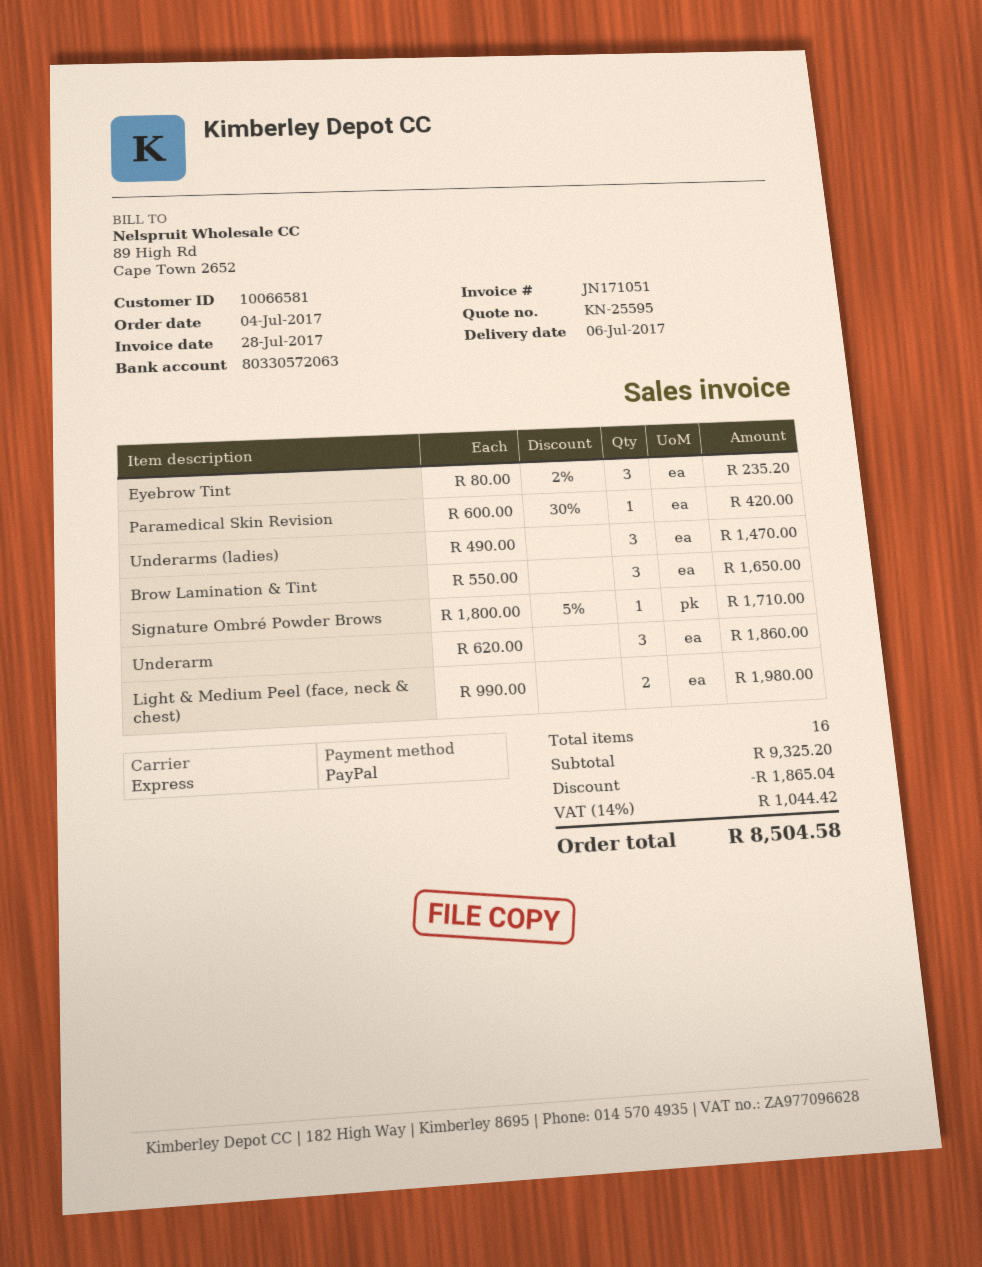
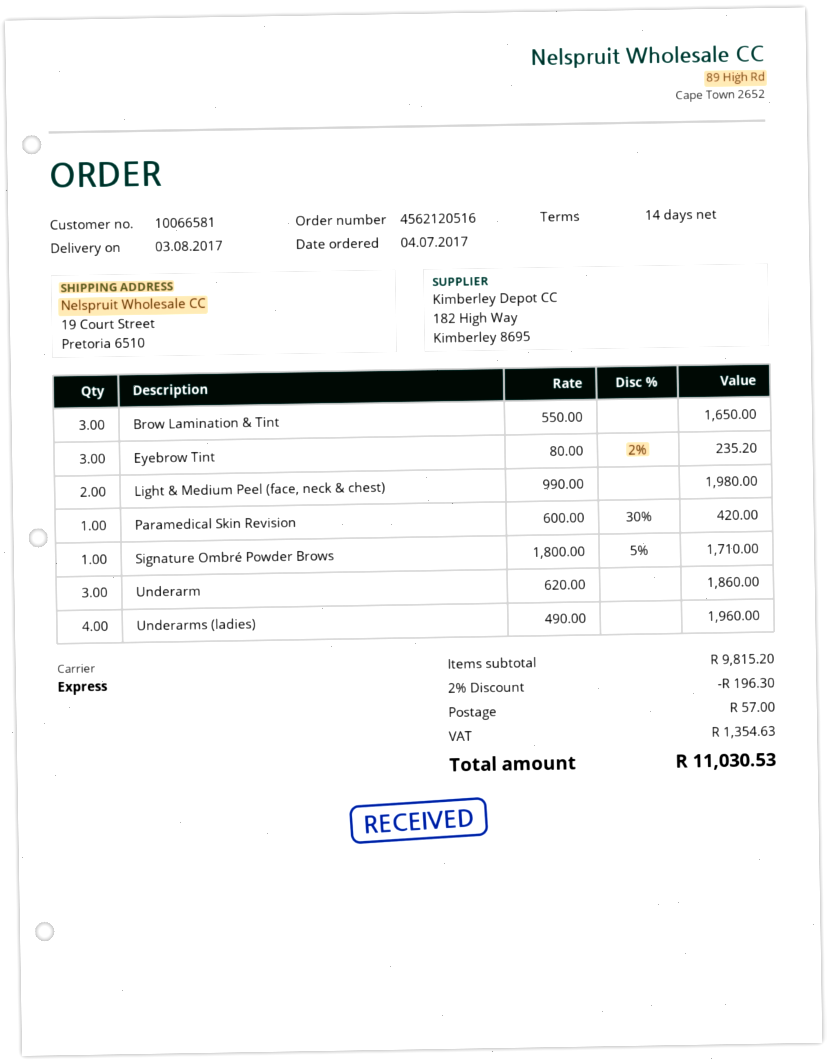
delivery date: 2017-07-06 -> 2017-08-03
Underarms (ladies): 3 x 490.00 = 1470.00 -> 4 x 490.00 = 1960.00
subtotal: 9325.20 -> 9815.20
discount: 1865.04 -> 196.30
shipping: none -> 57.00
tax: 1044.42 -> 1354.63
total: 8504.58 -> 11030.53

